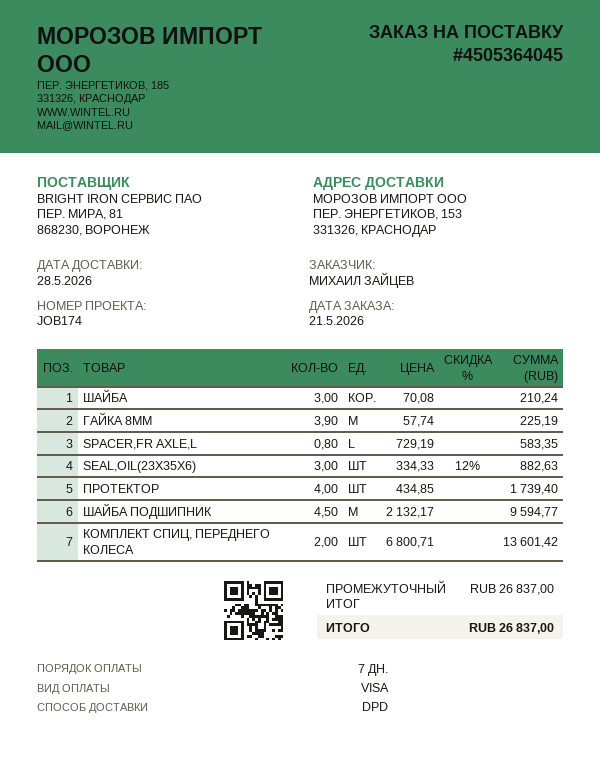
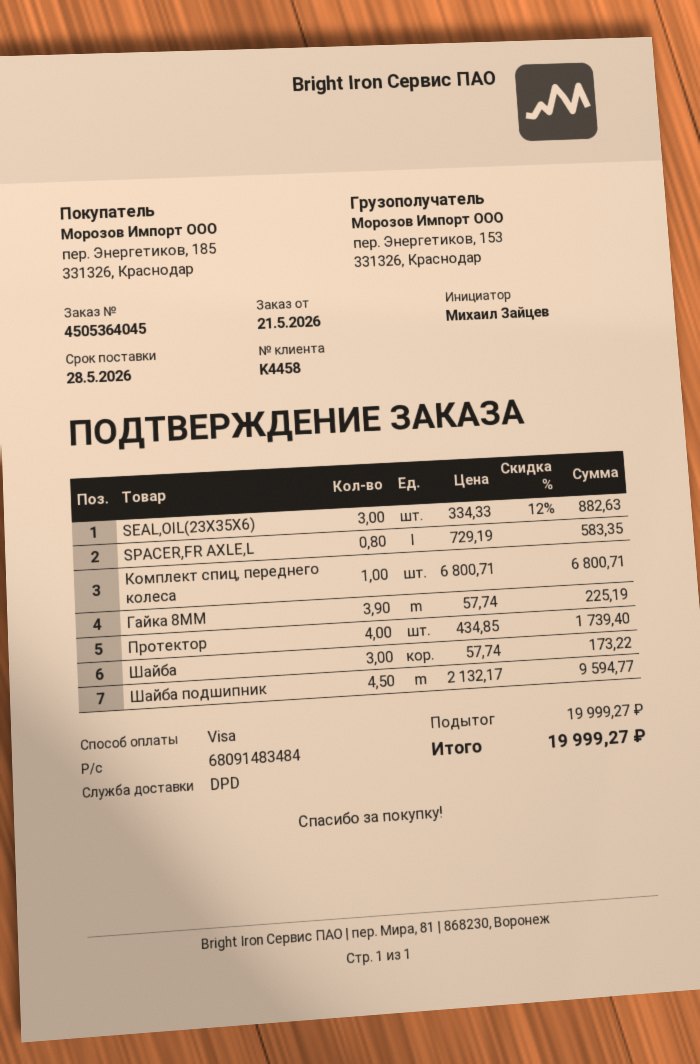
ШАЙБА: 3 x 70.08 = 210.24 -> 3 x 57.74 = 173.22
КОМПЛЕКТ СПИЦ, ПЕРЕДНЕГО КОЛЕСА: 2 x 6800.71 = 13601.42 -> 1 x 6800.71 = 6800.71
subtotal: 26837.00 -> 19999.27
total: 26837.00 -> 19999.27

